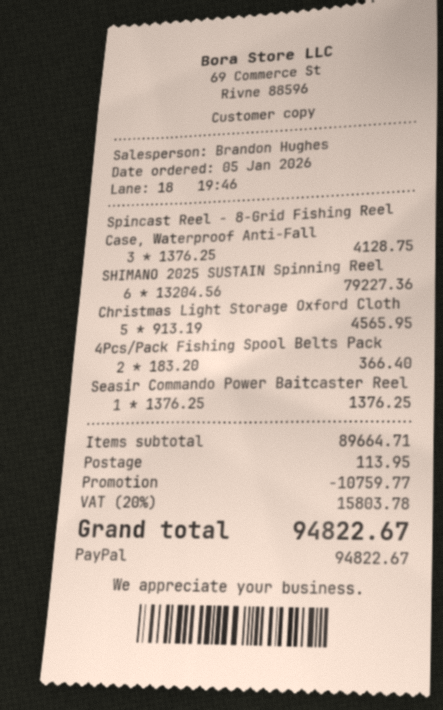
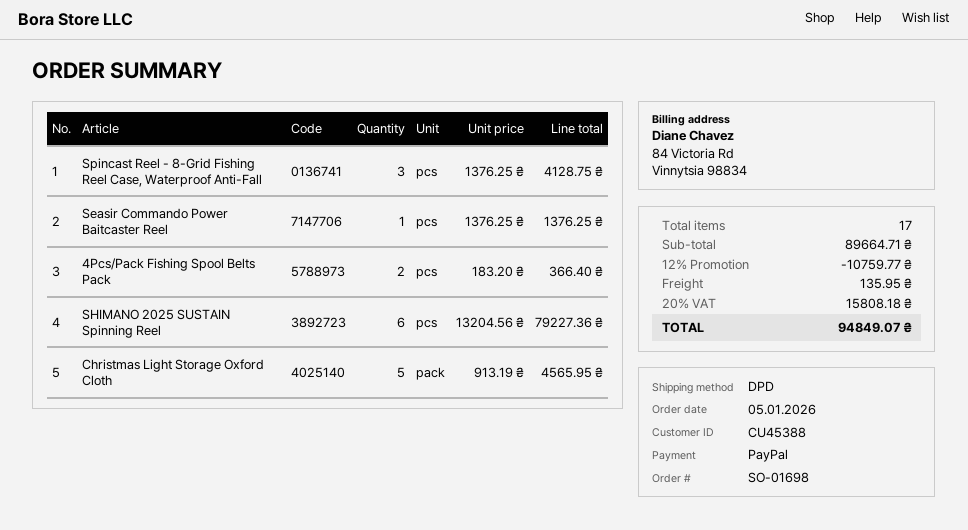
shipping: 113.95 -> 135.95
tax: 20% = 15803.78 -> 20% = 15808.18
total: 94822.67 -> 94849.07

